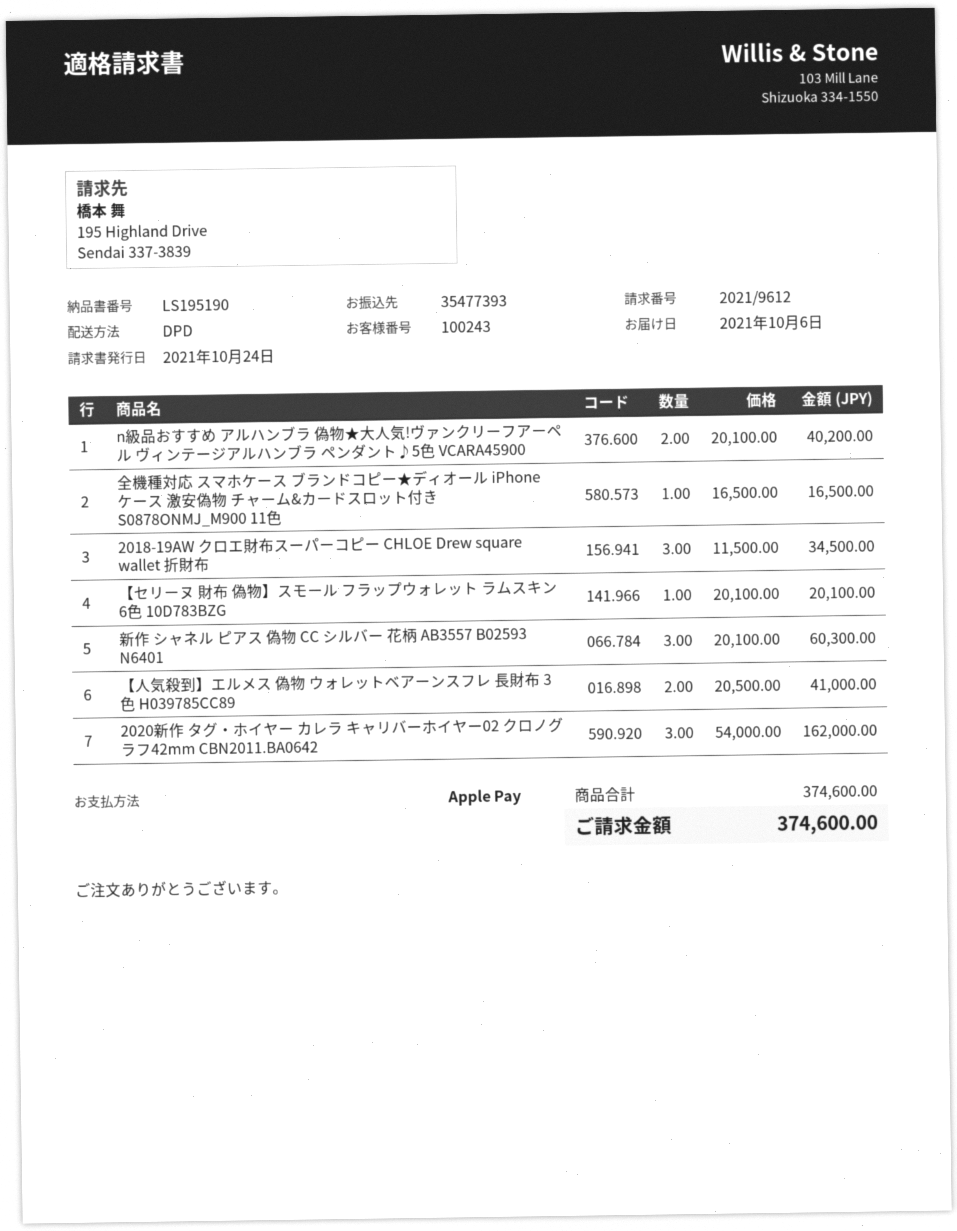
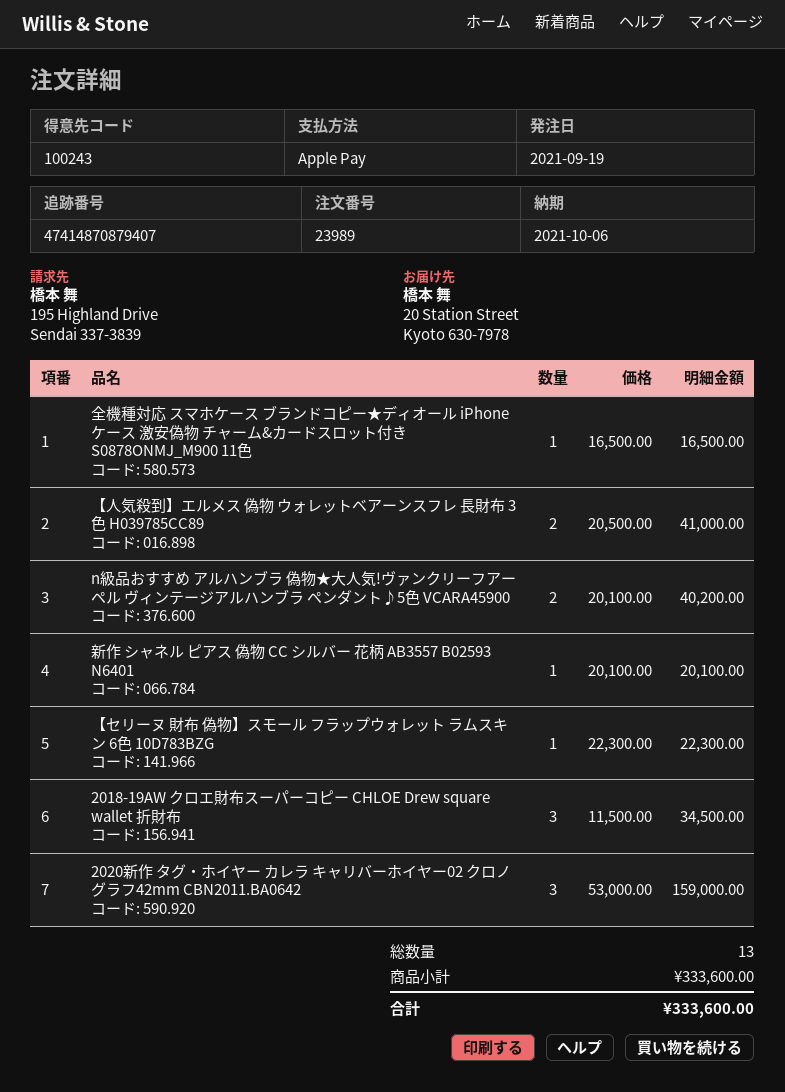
【セリーヌ 財布 偽物】スモール フラップウォレット ラムスキン 6色 10D783BZG: 1 x 20100.00 = 20100.00 -> 1 x 22300.00 = 22300.00
新作 シャネル ピアス 偽物 CC シルバー 花柄 AB3557 B02593 N6401: 3 x 20100.00 = 60300.00 -> 1 x 20100.00 = 20100.00
2020新作 タグ・ホイヤー カレラ キャリバーホイヤー02 クロノグラフ42mm CBN2011.BA0642: 3 x 54000.00 = 162000.00 -> 3 x 53000.00 = 159000.00
subtotal: 374600.00 -> 333600.00
total: 374600.00 -> 333600.00

